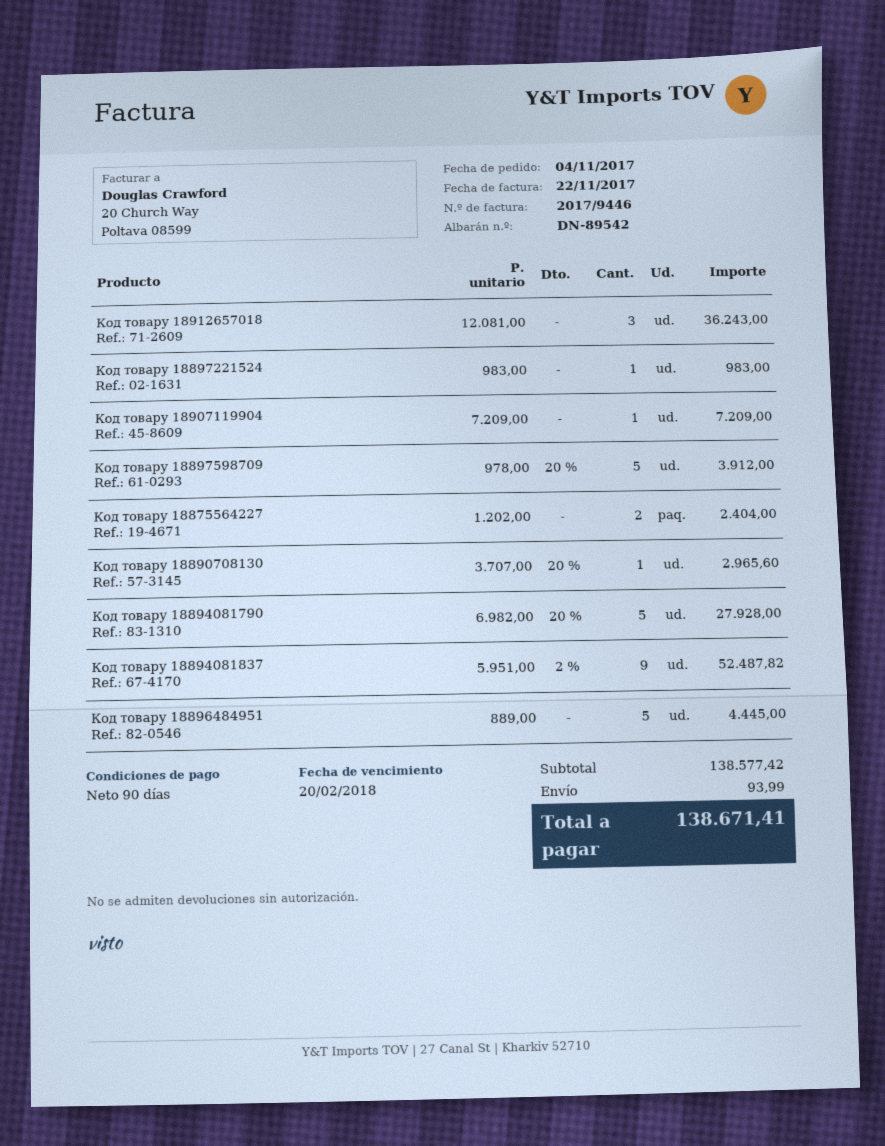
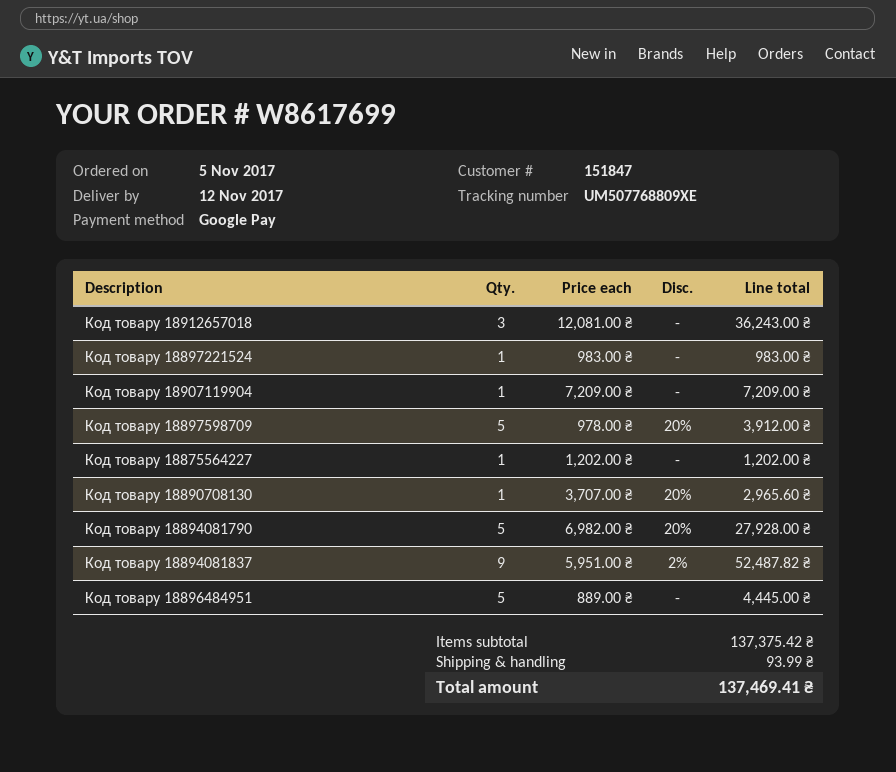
order date: 2017-11-04 -> 2017-11-05
Код товару 18875564227: 2 x 1202.00 = 2404.00 -> 1 x 1202.00 = 1202.00
subtotal: 138577.42 -> 137375.42
total: 138671.41 -> 137469.41

